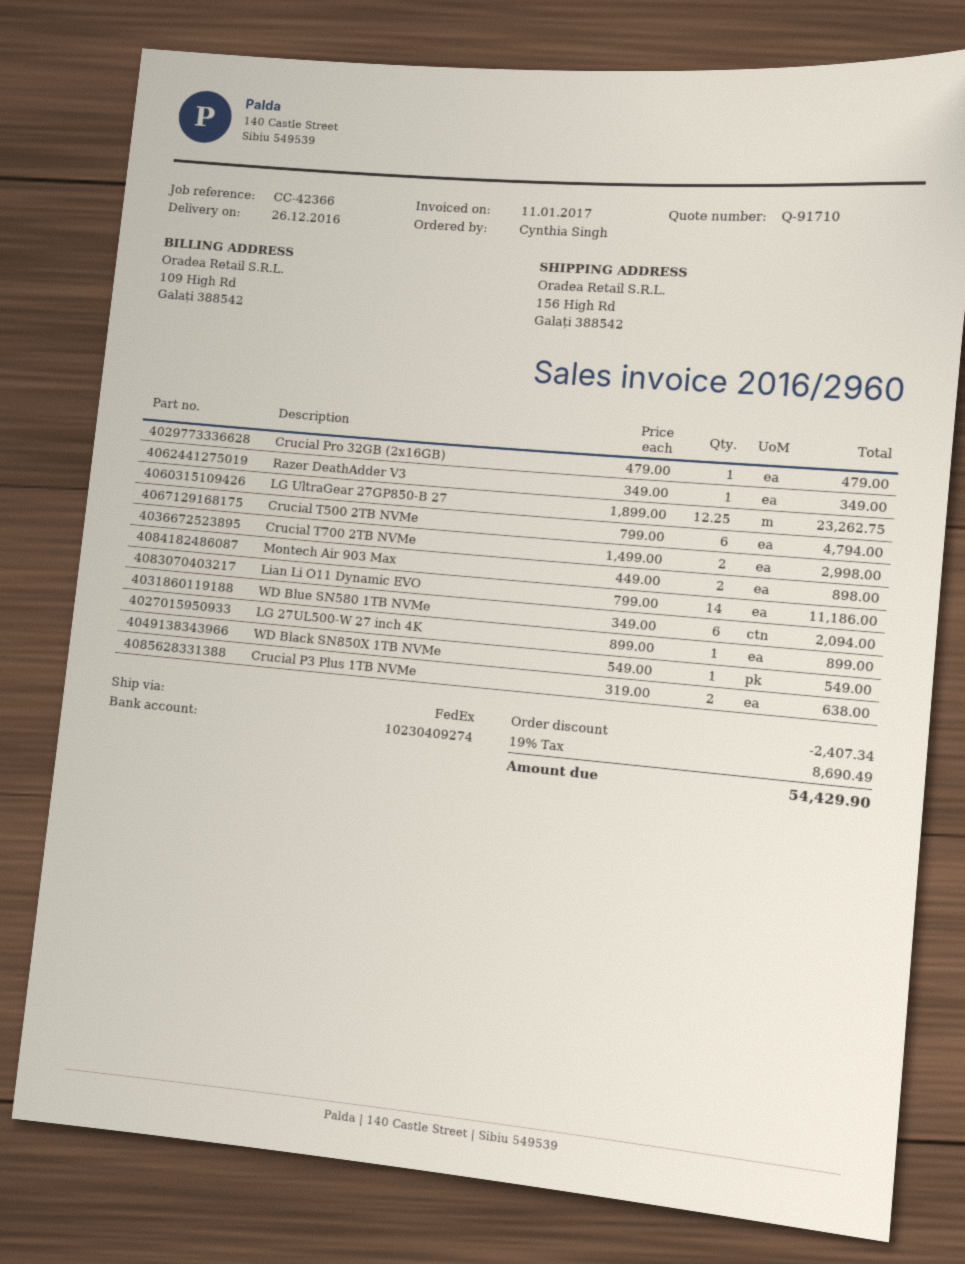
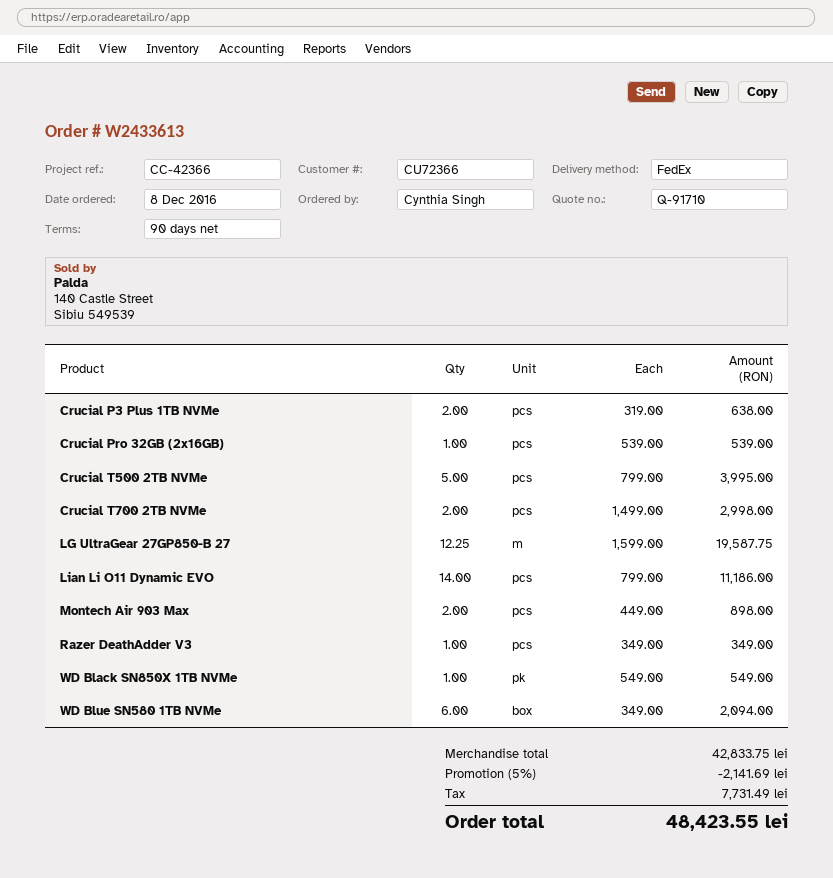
Crucial Pro 32GB (2x16GB): 1 x 479.00 = 479.00 -> 1 x 539.00 = 539.00
LG UltraGear 27GP850-B 27: 12.25 x 1899.00 = 23262.75 -> 12.25 x 1599.00 = 19587.75
Crucial T500 2TB NVMe: 6 x 799.00 = 4794.00 -> 5 x 799.00 = 3995.00
LG 27UL500-W 27 inch 4K: 1 x 899.00 = 899.00 -> none
discount: 2407.34 -> 2141.69
tax: 8690.49 -> 7731.49
total: 54429.90 -> 48423.55

